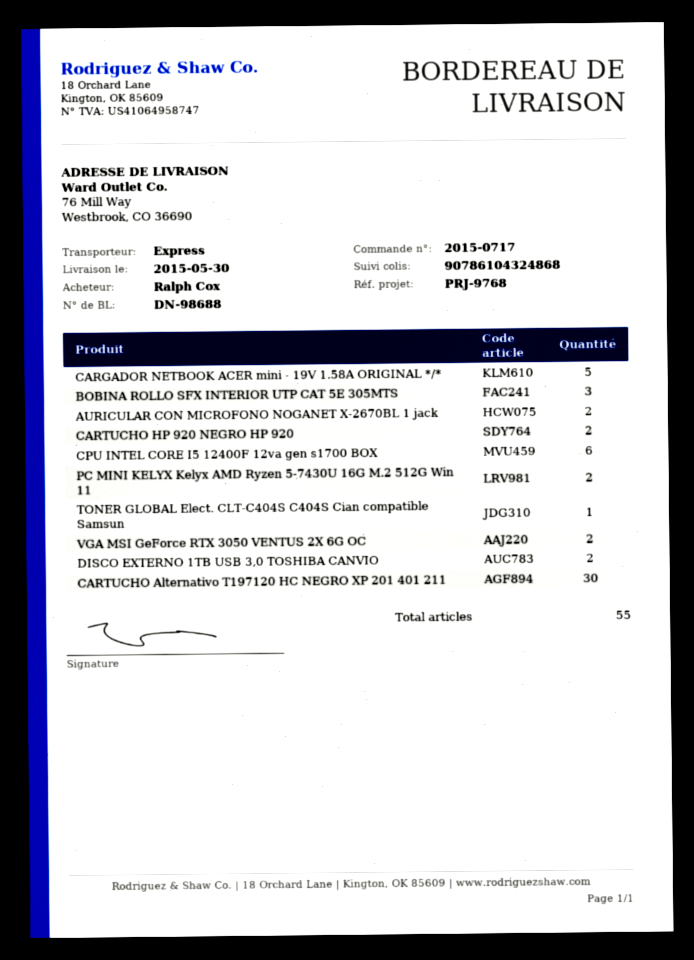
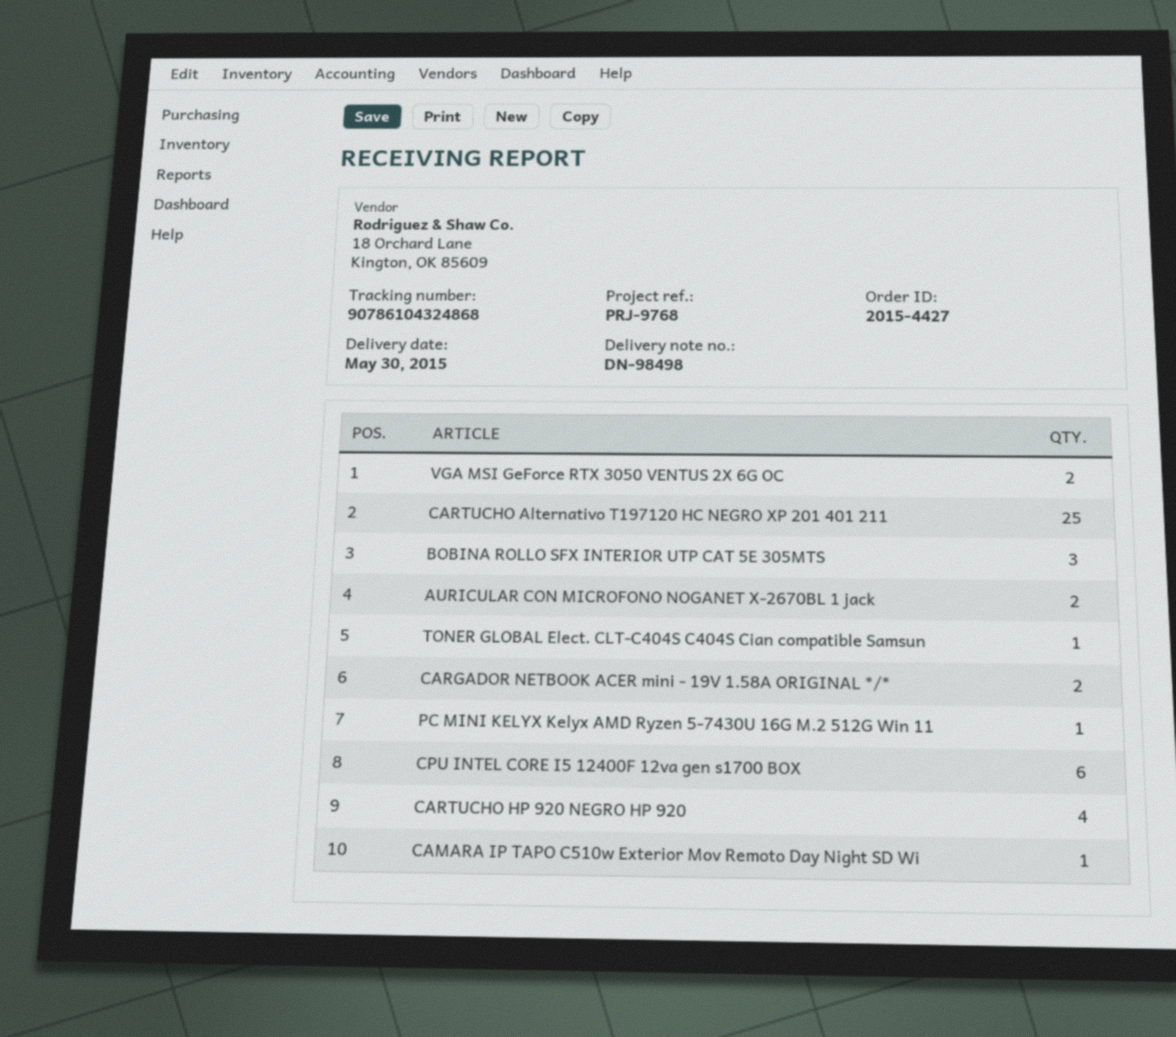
order number: 2015-0717 -> 2015-4427
delivery note number: DN-98688 -> DN-98498
CARGADOR NETBOOK ACER mini - 19V 1.58A ORIGINAL */*: 5 -> 2
CARTUCHO HP 920 NEGRO HP 920: 2 -> 4
PC MINI KELYX Kelyx AMD Ryzen 5-7430U 16G M.2 512G Win 11: 2 -> 1
DISCO EXTERNO 1TB USB 3,0 TOSHIBA CANVIO: 2 -> none
CARTUCHO Alternativo T197120 HC NEGRO XP 201 401 211: 30 -> 25
CAMARA IP TAPO C510w Exterior Mov Remoto Day Night SD Wi: none -> 1

